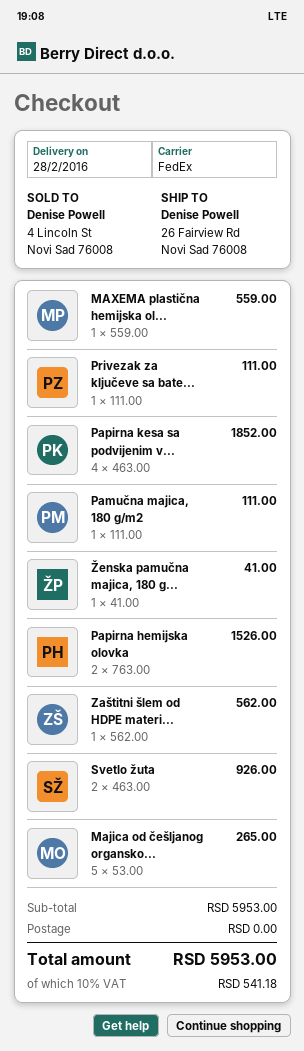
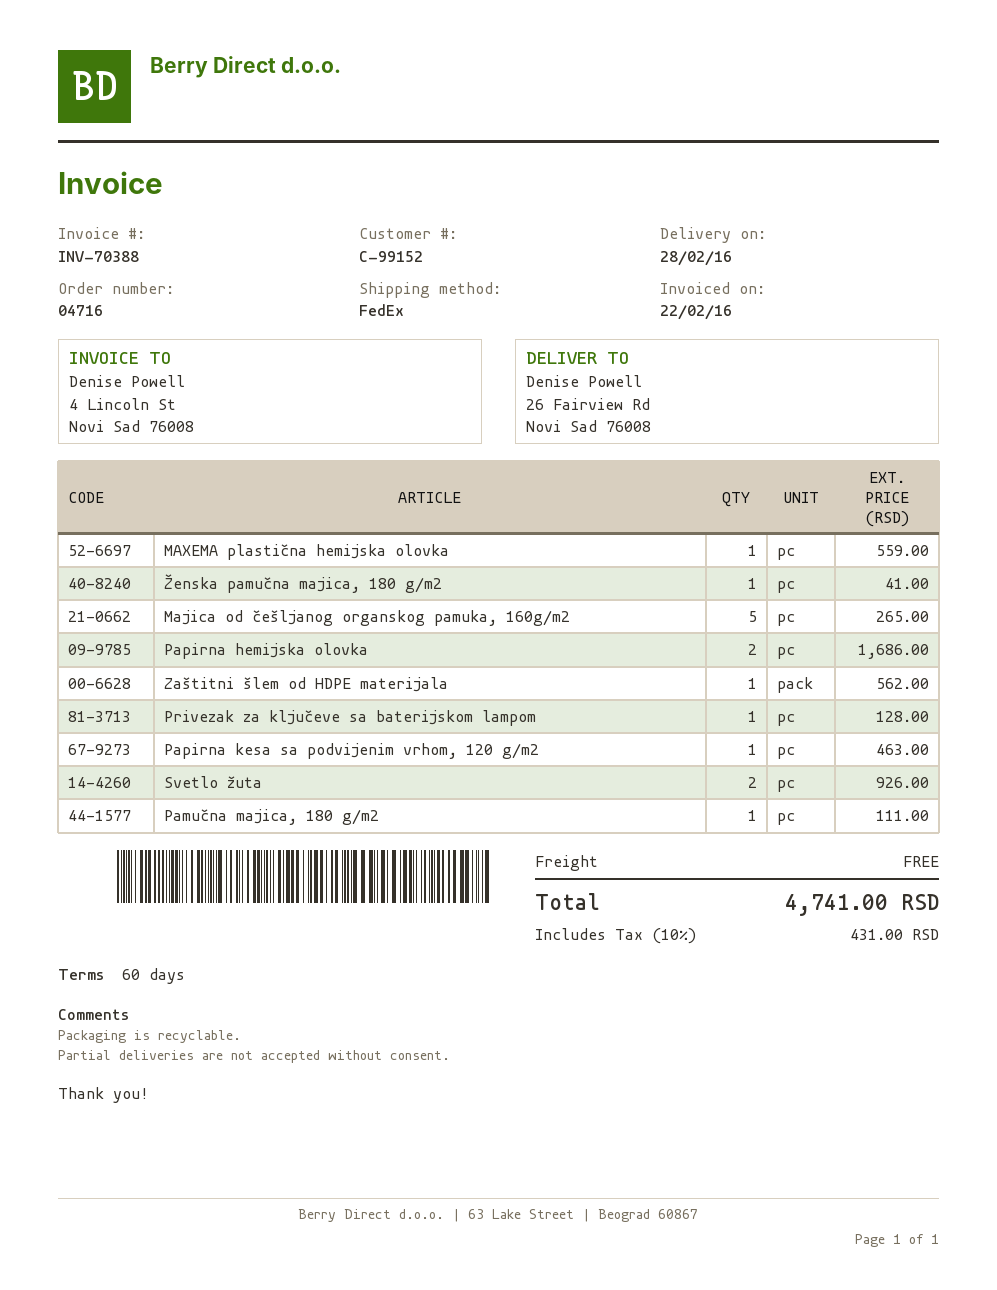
Privezak za ključeve sa bate...: 1 for 111.00 -> 1 for 128.00
Papirna kesa sa podvijenim v...: 4 for 1852.00 -> 1 for 463.00
Papirna hemijska olovka: 2 for 1526.00 -> 2 for 1686.00
tax: 10% = 541.18 -> 10% = 431.00
total: 5953.00 -> 4741.00

